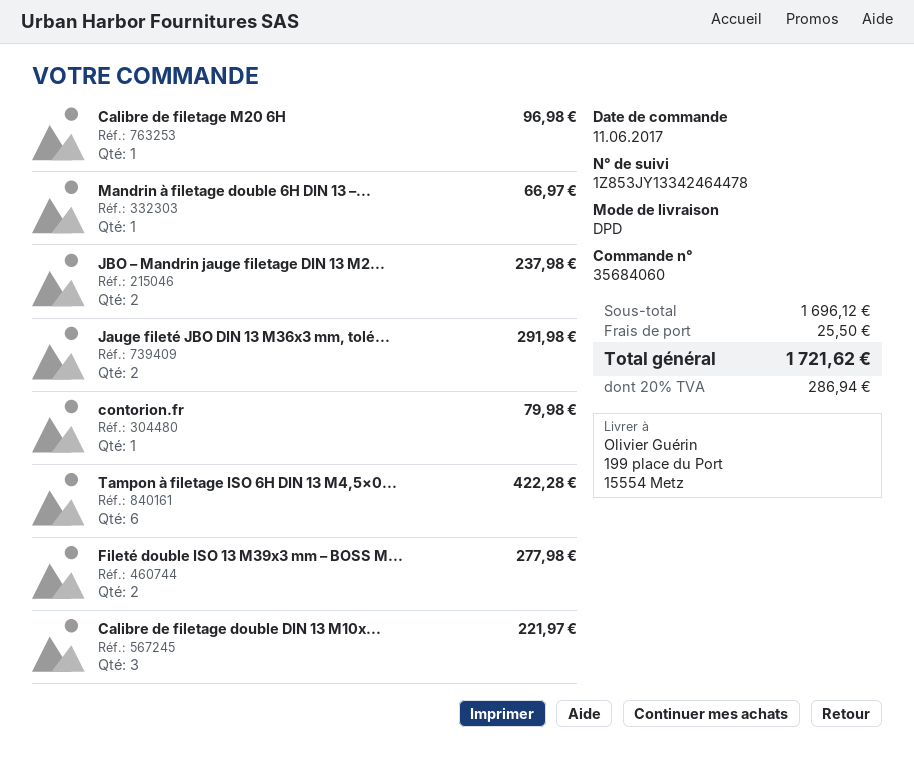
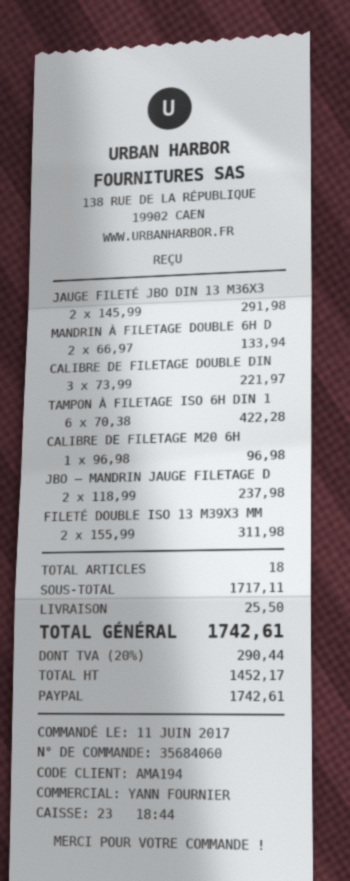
Mandrin à filetage double 6H DIN 13 –...: 1 for 66.97 -> 2 for 133.94
contorion.fr: 1 for 79.98 -> none
Fileté double ISO 13 M39x3 mm – BOSS M...: 2 for 277.98 -> 2 for 311.98
subtotal: 1696.12 -> 1717.11
tax: 20% = 286.94 -> 20% = 290.44
total: 1721.62 -> 1742.61

